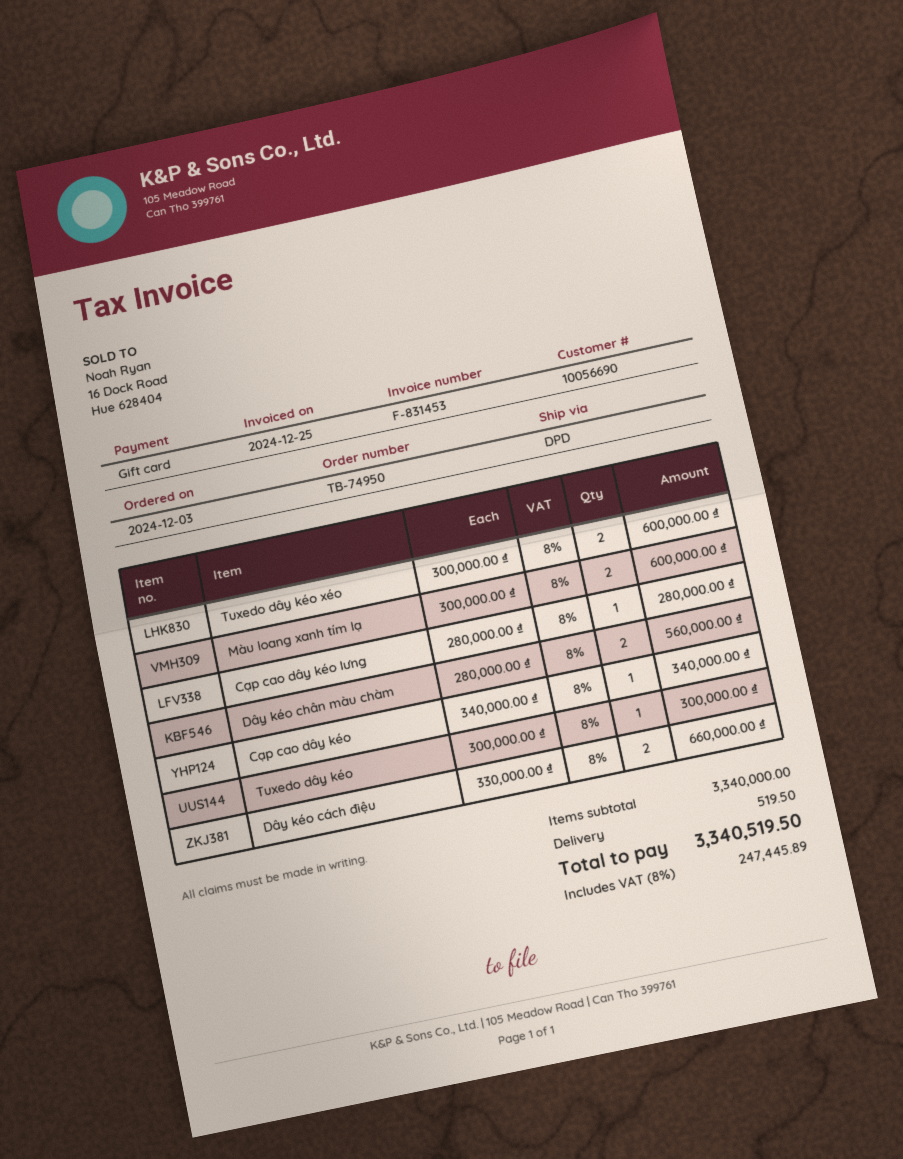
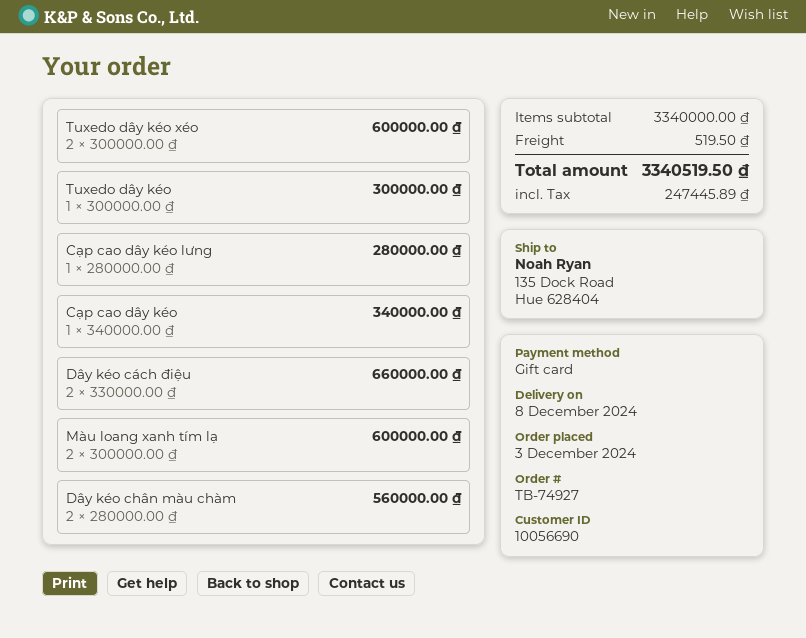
order number: TB-74950 -> TB-74927

